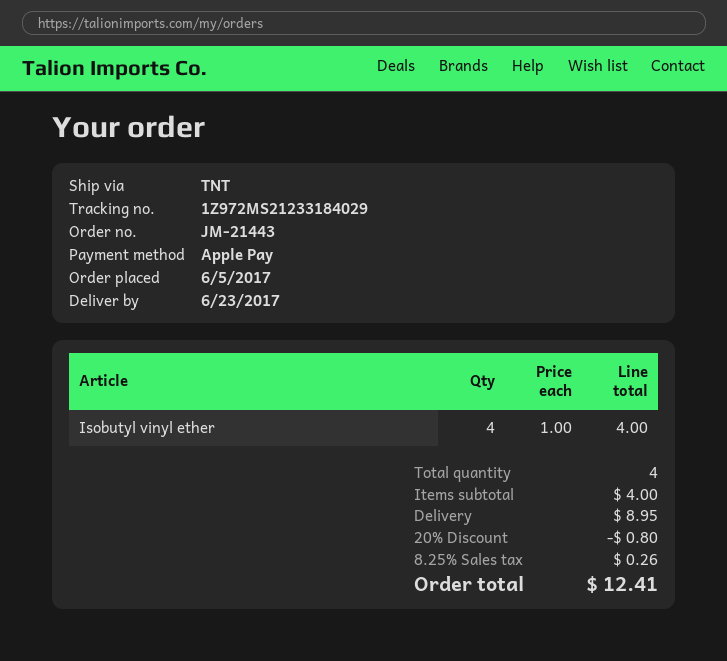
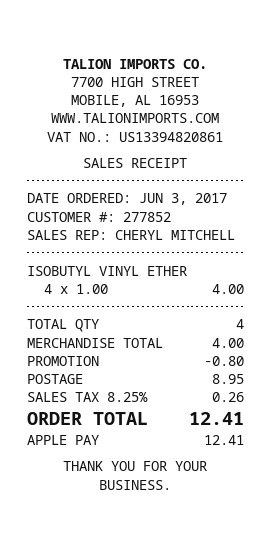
order date: 2017-06-05 -> 2017-06-03

